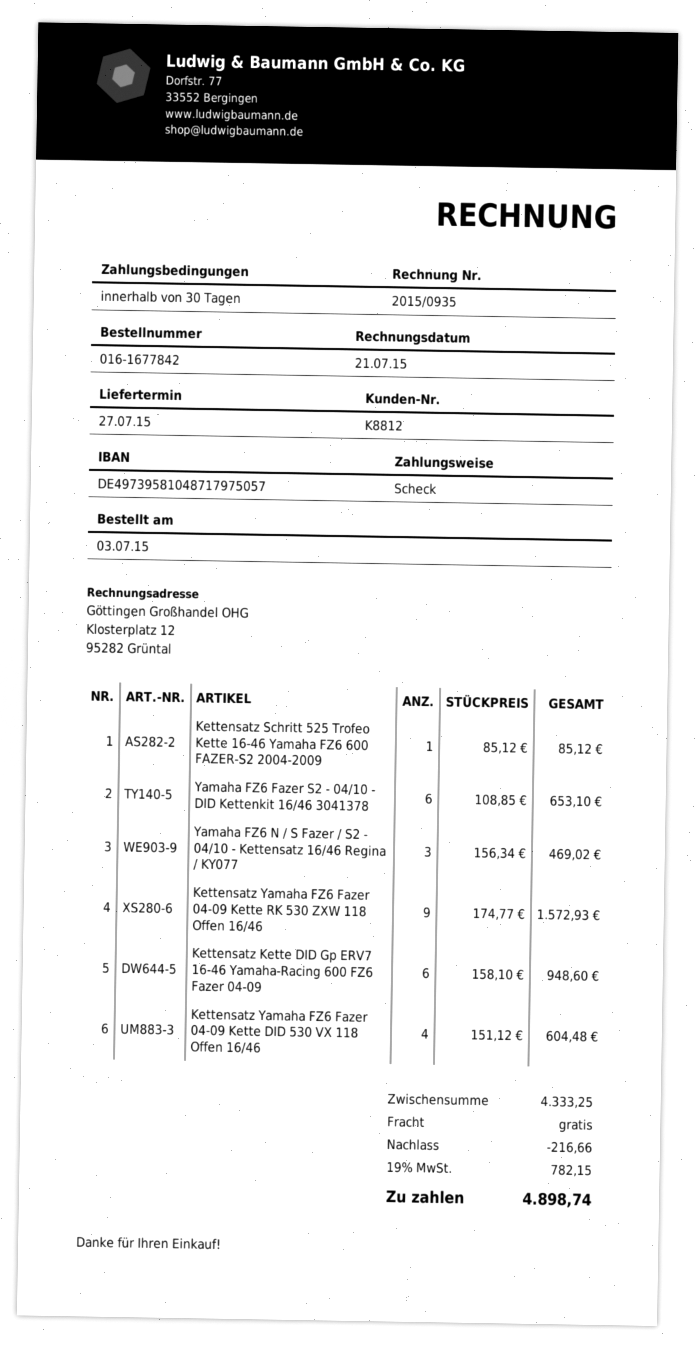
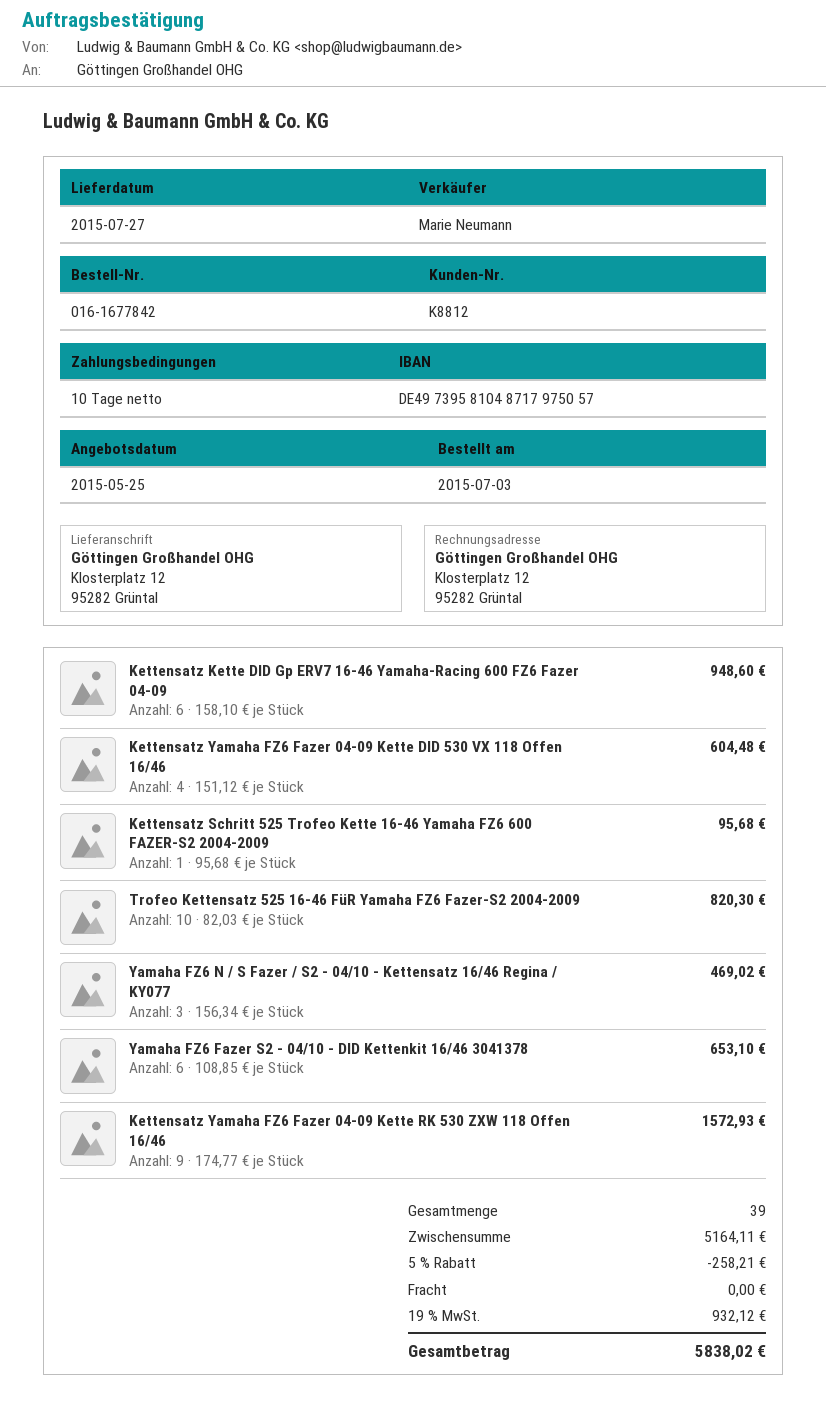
payment terms: 30 days -> 10 days
Kettensatz Schritt 525 Trofeo Kette 16-46 Yamaha FZ6 600 FAZER-S2 2004-2009: 1 x 85.12 = 85.12 -> 1 x 95.68 = 95.68
Trofeo Kettensatz 525 16-46 FüR Yamaha FZ6 Fazer-S2 2004-2009: none -> 10 x 82.03 = 820.30
subtotal: 4333.25 -> 5164.11
discount: 216.66 -> 258.21
tax: 19% = 782.15 -> 19% = 932.12
total: 4898.74 -> 5838.02

